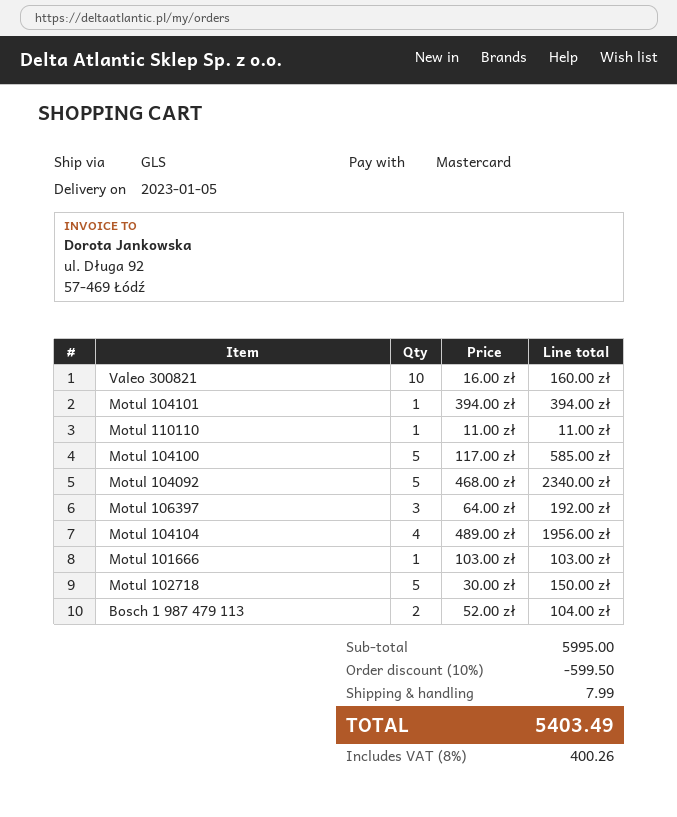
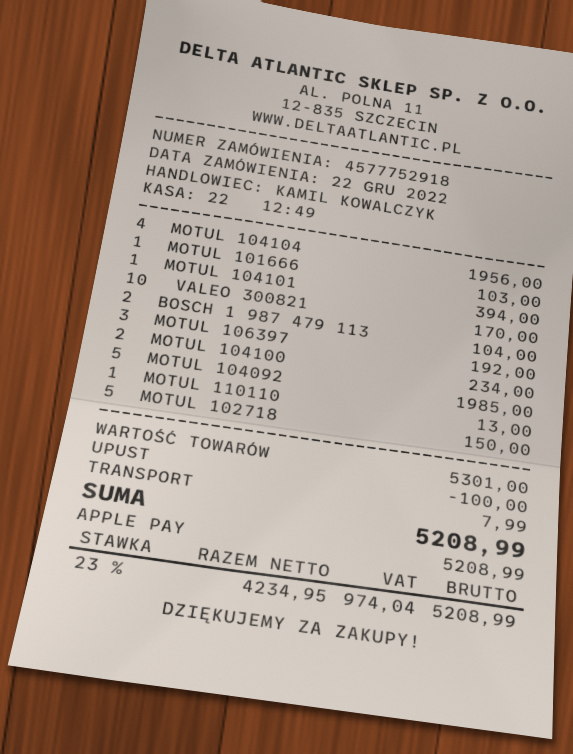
payment method: Mastercard -> Apple Pay
Valeo 300821: 10 for 160.00 -> 10 for 170.00
Motul 110110: 1 for 11.00 -> 1 for 13.00
Motul 104100: 5 for 585.00 -> 2 for 234.00
Motul 104092: 5 for 2340.00 -> 5 for 1985.00
subtotal: 5995.00 -> 5301.00
discount: 599.50 -> 100.00
tax: 8% = 400.26 -> 23% = 974.04
total: 5403.49 -> 5208.99

